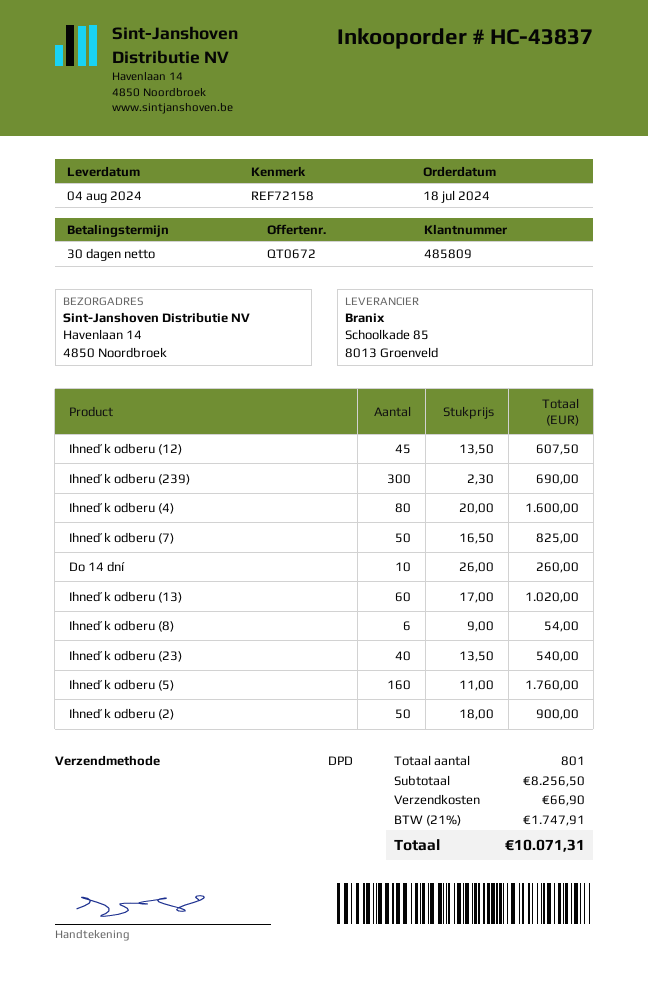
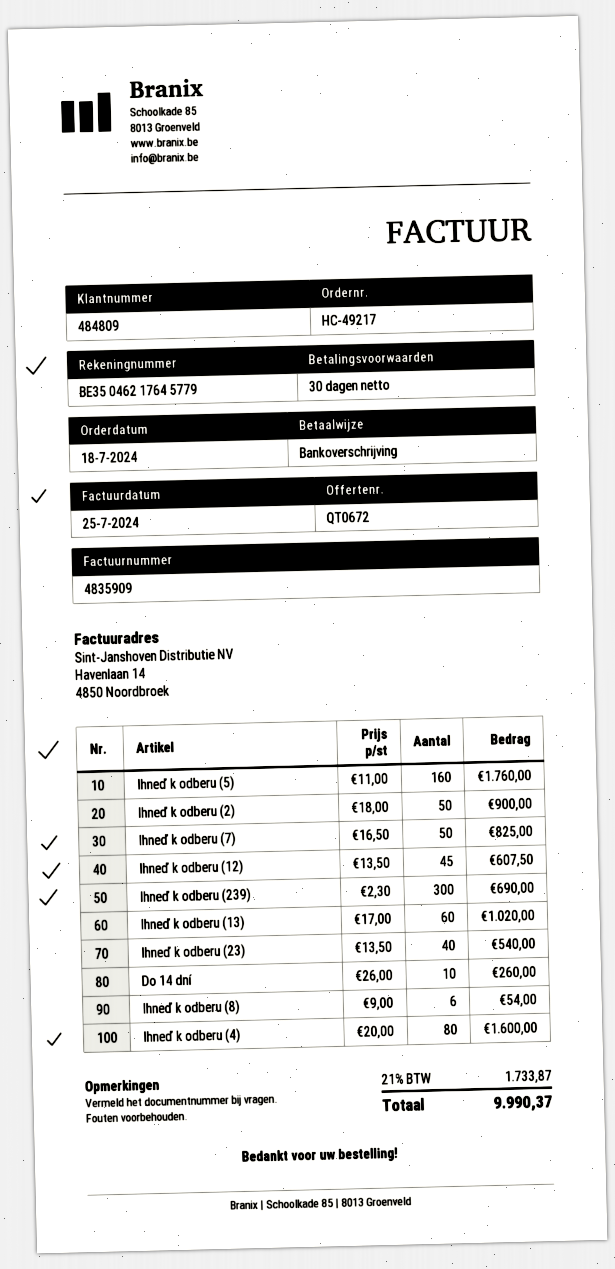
order number: HC-43837 -> HC-49217
customer number: 485809 -> 484809
shipping: 66.90 -> none
tax: 21% = 1747.91 -> 21% = 1733.87
total: 10071.31 -> 9990.37

